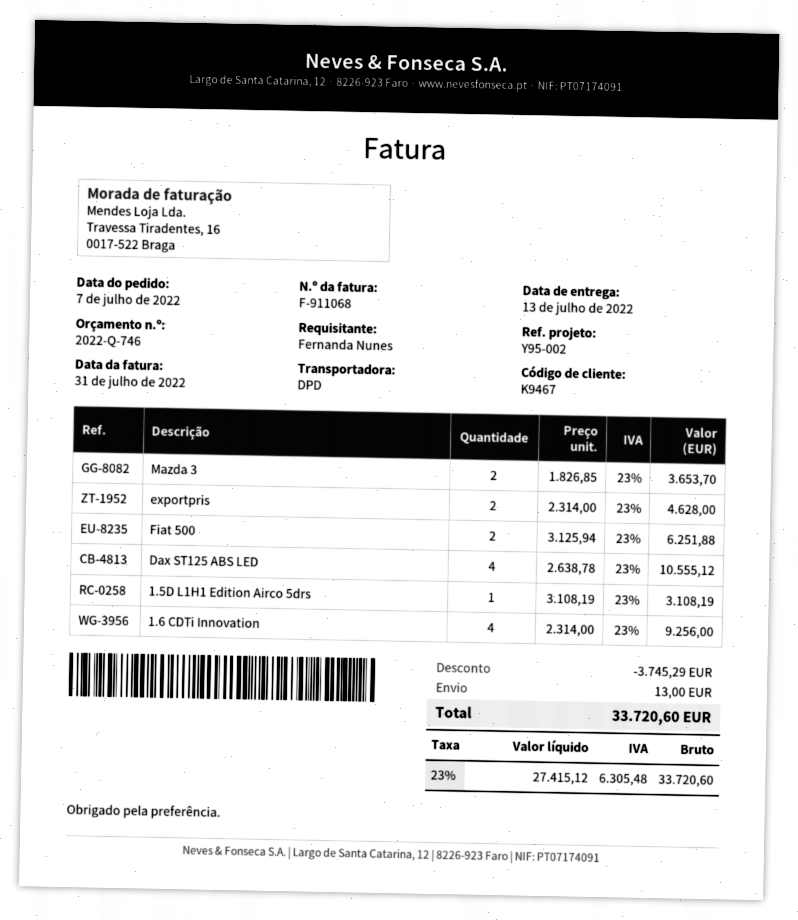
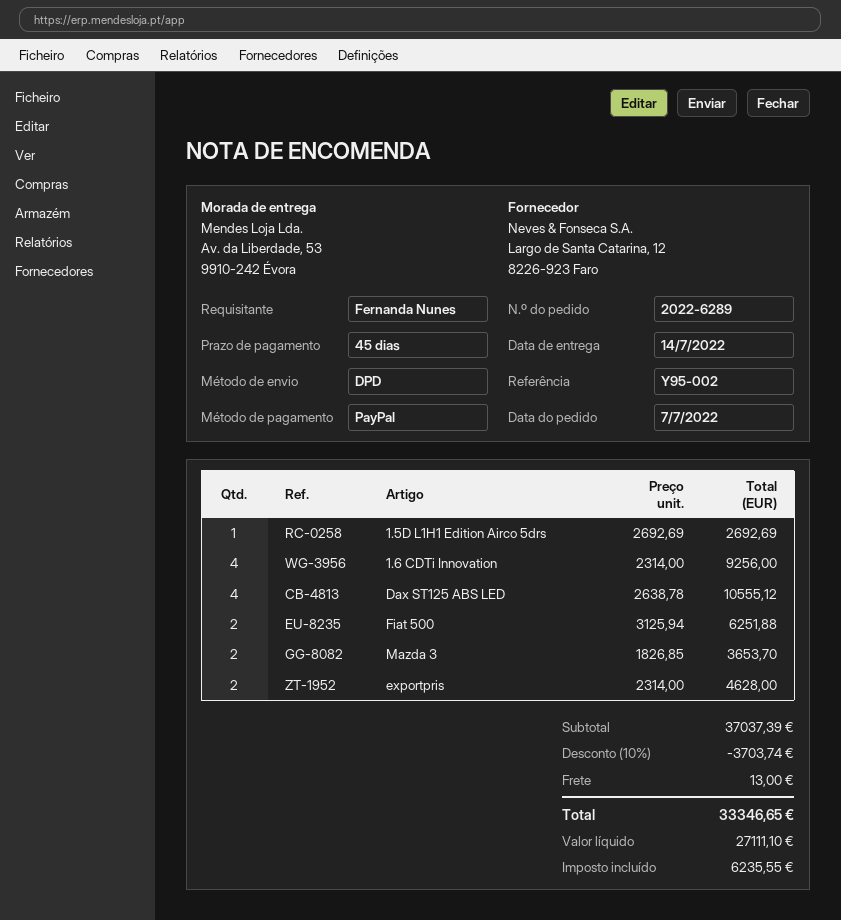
delivery date: 2022-07-13 -> 2022-07-14
1.5D L1H1 Edition Airco 5drs: 1 x 3108.19 = 3108.19 -> 1 x 2692.69 = 2692.69
discount: 3745.29 -> 3703.74
net: 27415.12 -> 27111.10
tax: 6305.48 -> 6235.55
total: 33720.60 -> 33346.65

